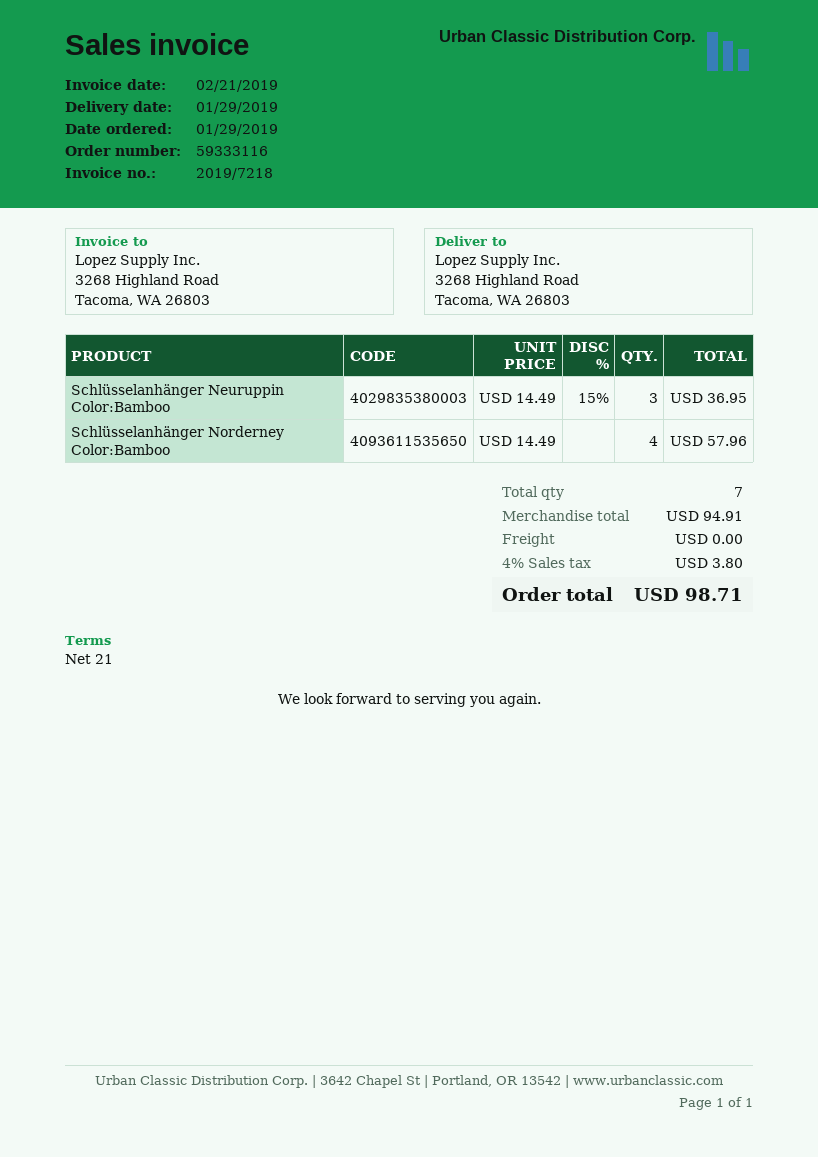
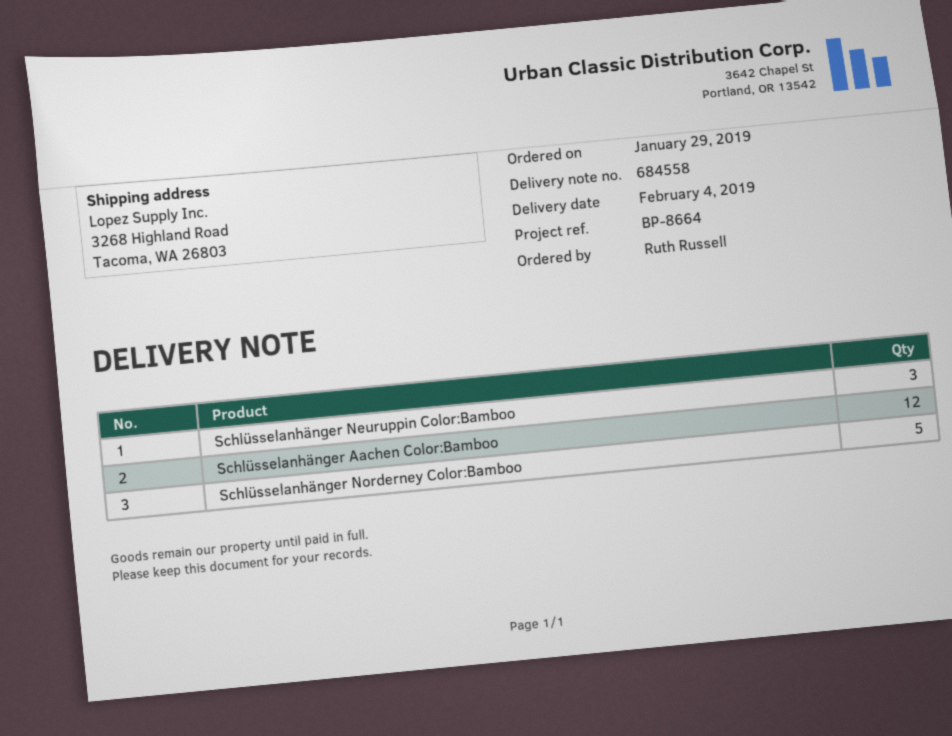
delivery date: 2019-01-29 -> 2019-02-04
Schlüsselanhänger Norderney Color:Bamboo: 4 -> 5
Schlüsselanhänger Aachen Color:Bamboo: none -> 12

